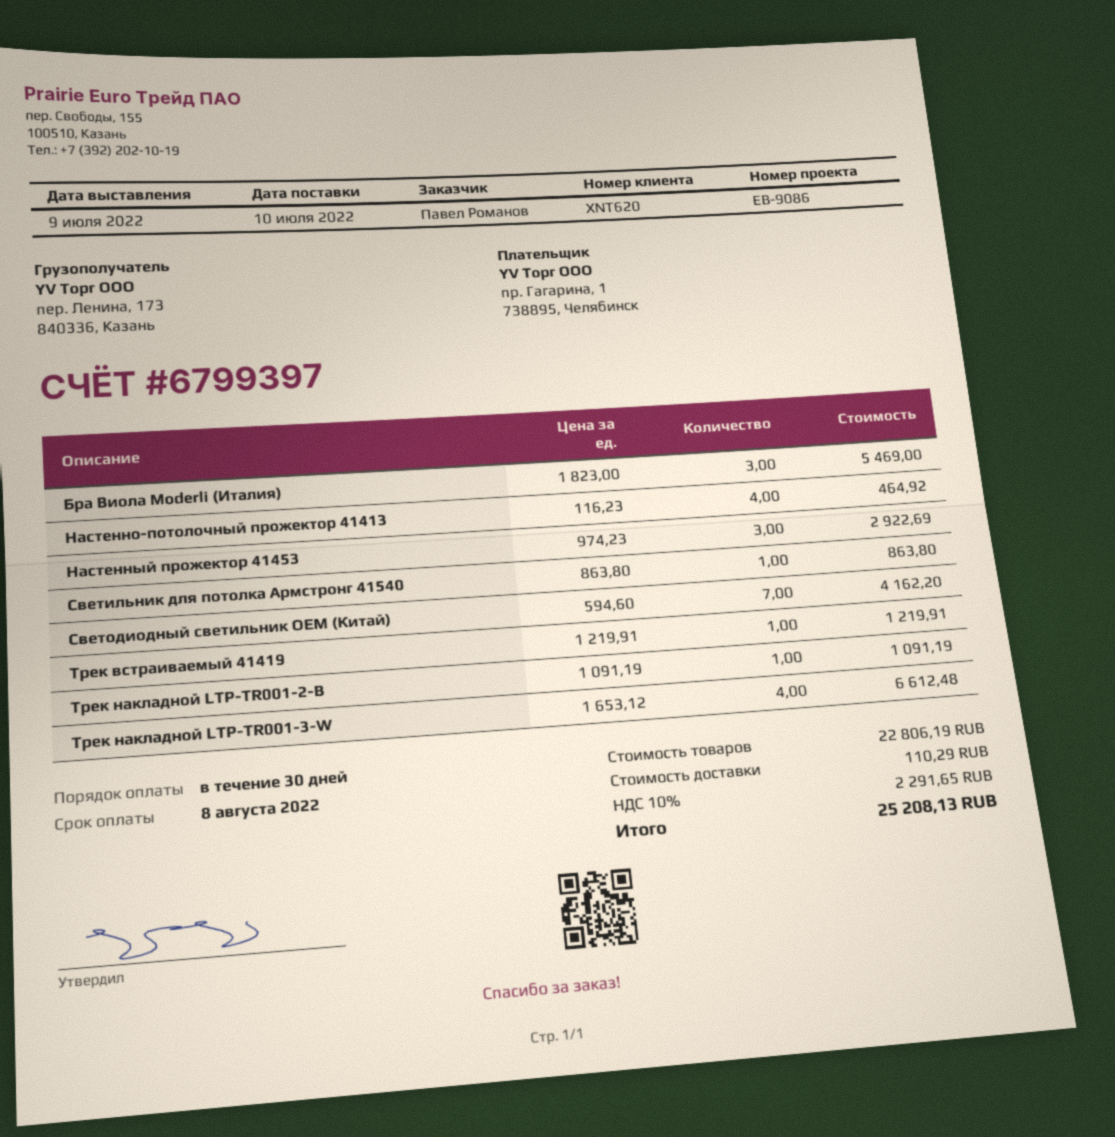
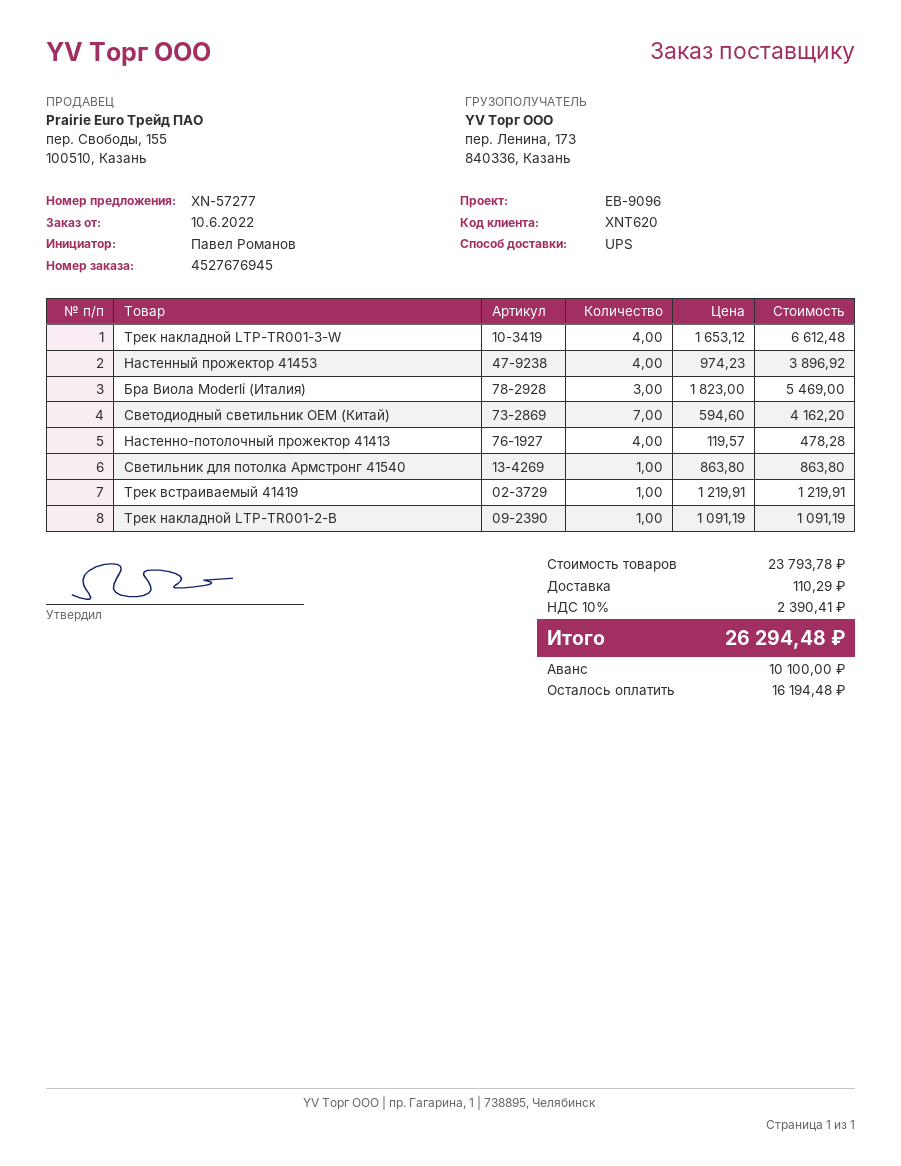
reference: EB-9086 -> EB-9096
Настенно-потолочный прожектор 41413: 4 x 116.23 = 464.92 -> 4 x 119.57 = 478.28
Настенный прожектор 41453: 3 x 974.23 = 2922.69 -> 4 x 974.23 = 3896.92
subtotal: 22806.19 -> 23793.78
tax: 10% = 2291.65 -> 10% = 2390.41
total: 25208.13 -> 26294.48

